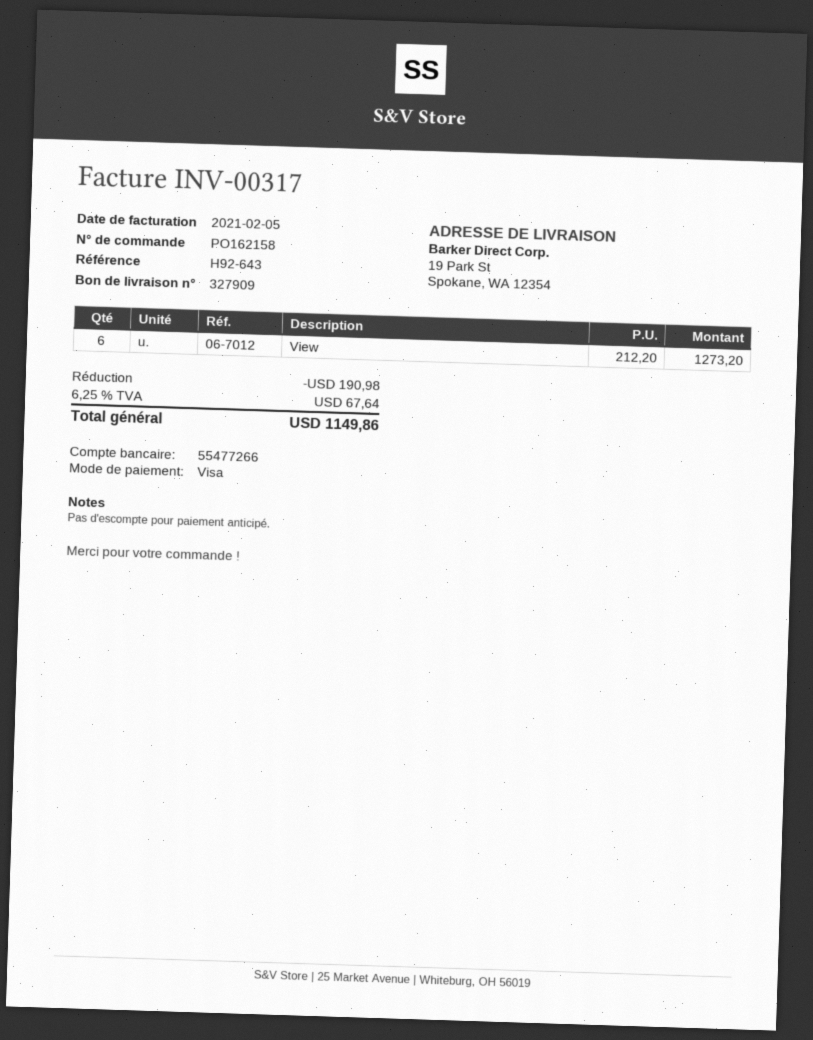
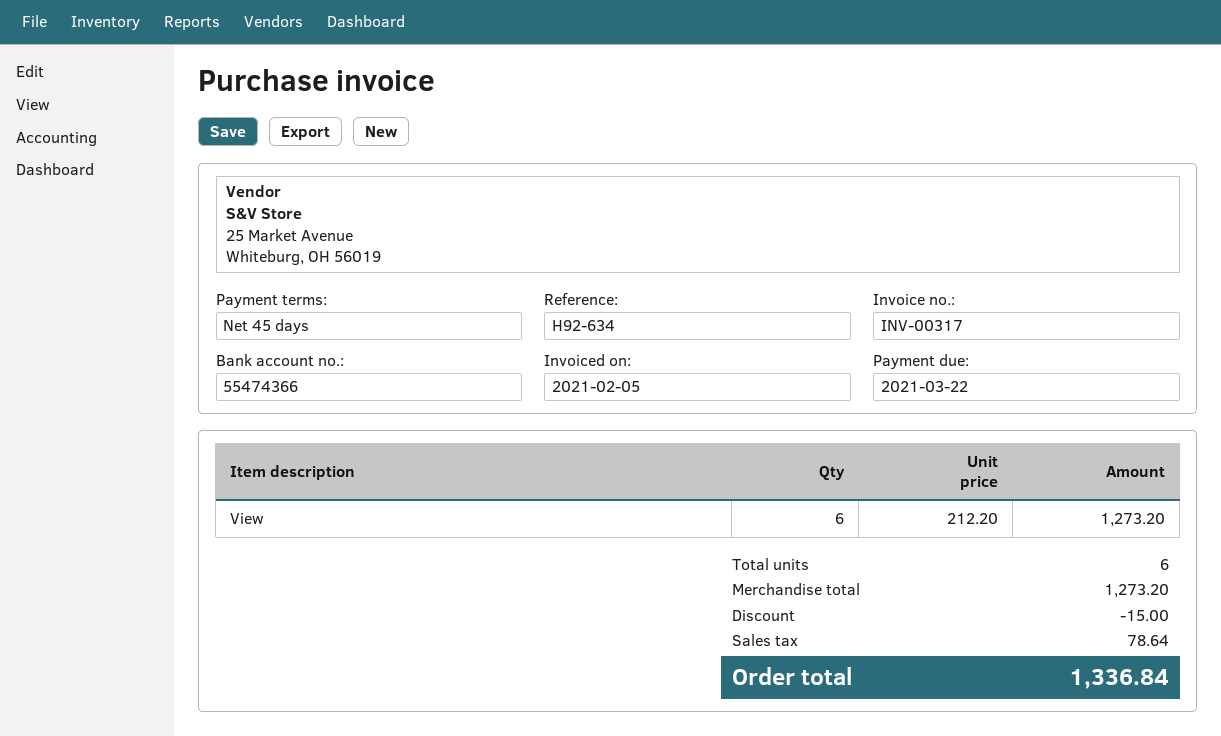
reference: H92-643 -> H92-634
bank account: 55477266 -> 55474366
discount: 190.98 -> 15.00
tax: 67.64 -> 78.64
total: 1149.86 -> 1336.84

